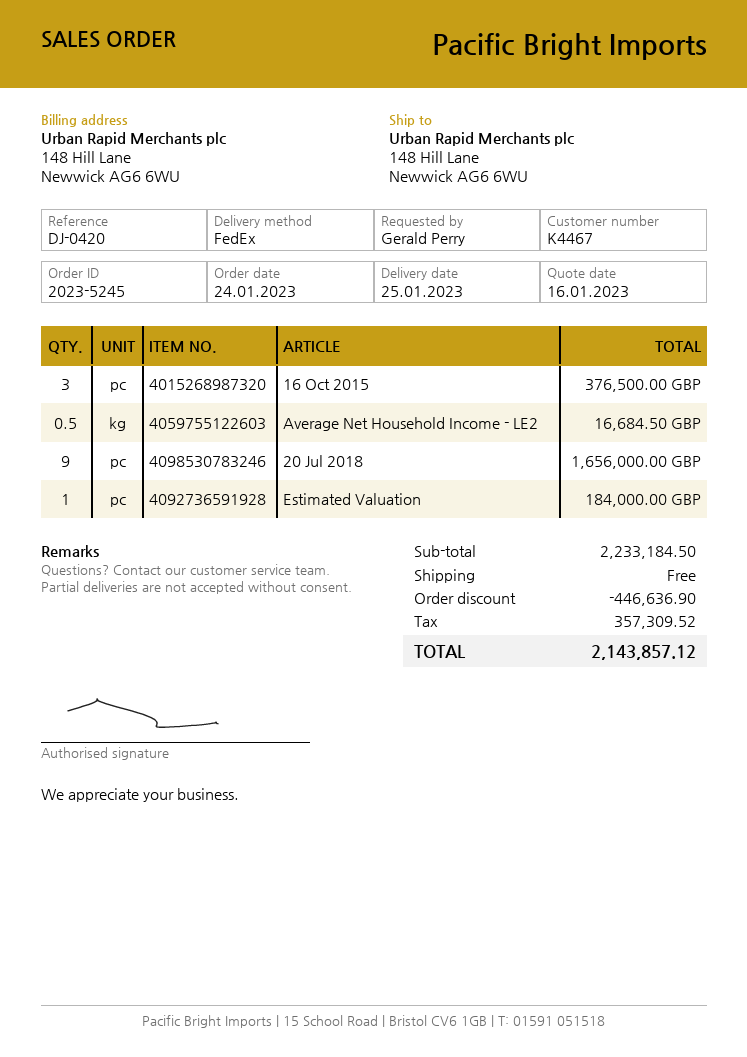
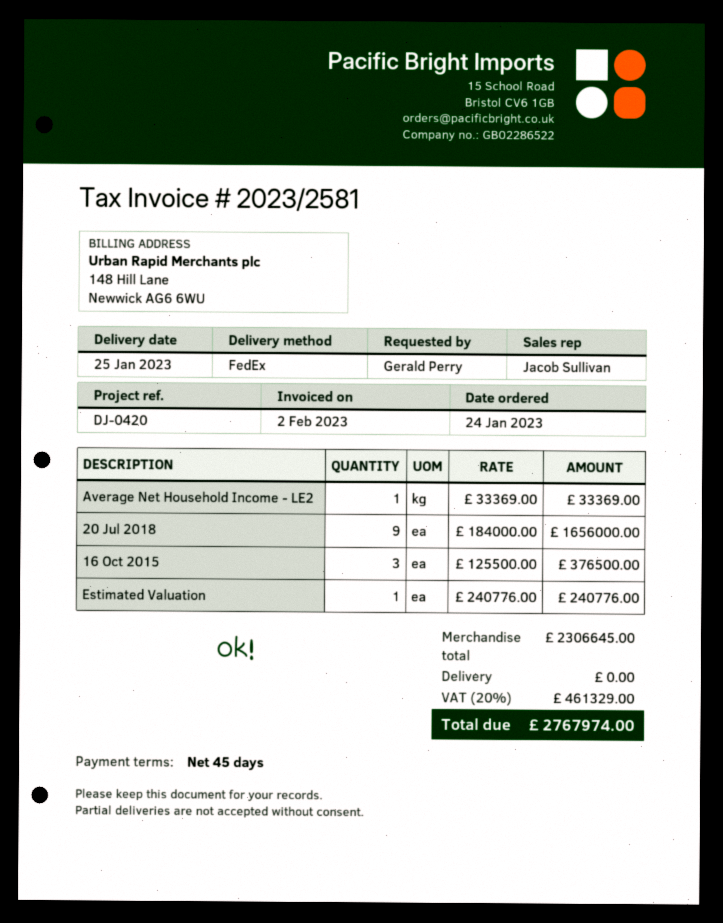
Average Net Household Income - LE2: 0.5 for 16684.50 -> 1 for 33369.00
Estimated Valuation: 1 for 184000.00 -> 1 for 240776.00
subtotal: 2233184.50 -> 2306645.00
discount: 446636.90 -> none
tax: 357309.52 -> 461329.00
total: 2143857.12 -> 2767974.00

